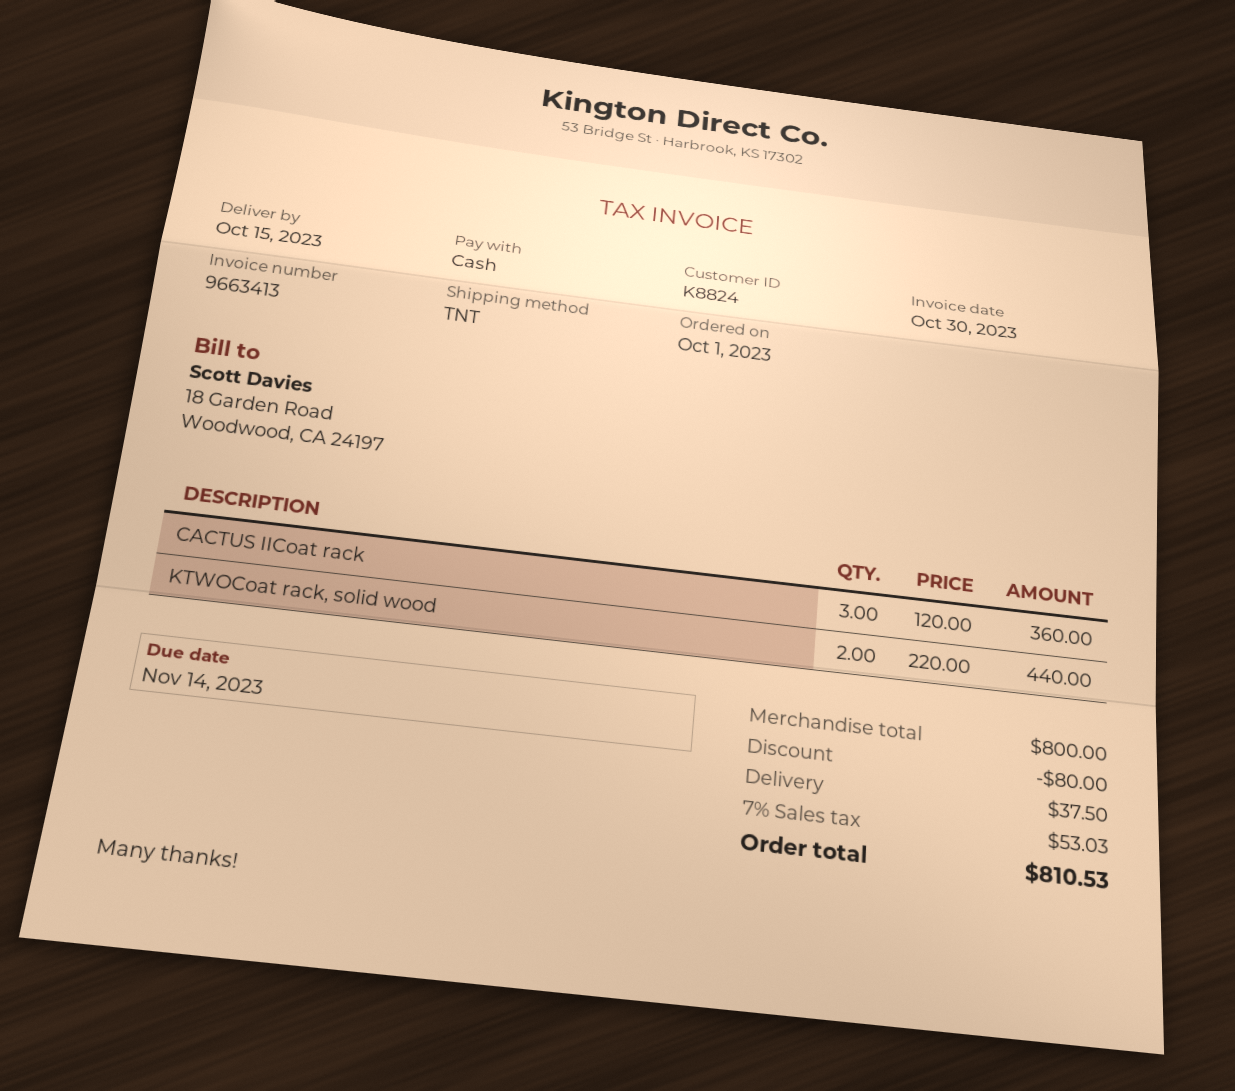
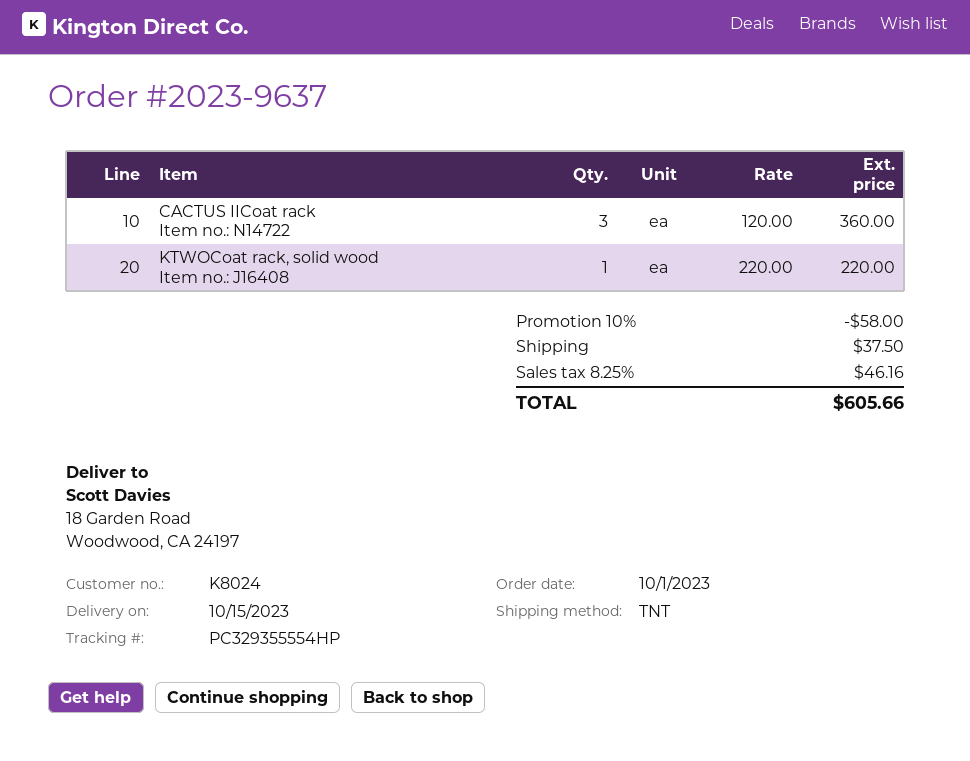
customer number: K8824 -> K8024
KTWOCoat rack, solid wood: 2 x 220.00 = 440.00 -> 1 x 220.00 = 220.00
discount: 80.00 -> 58.00
tax: 7% = 53.03 -> 8.25% = 46.16
total: 810.53 -> 605.66

